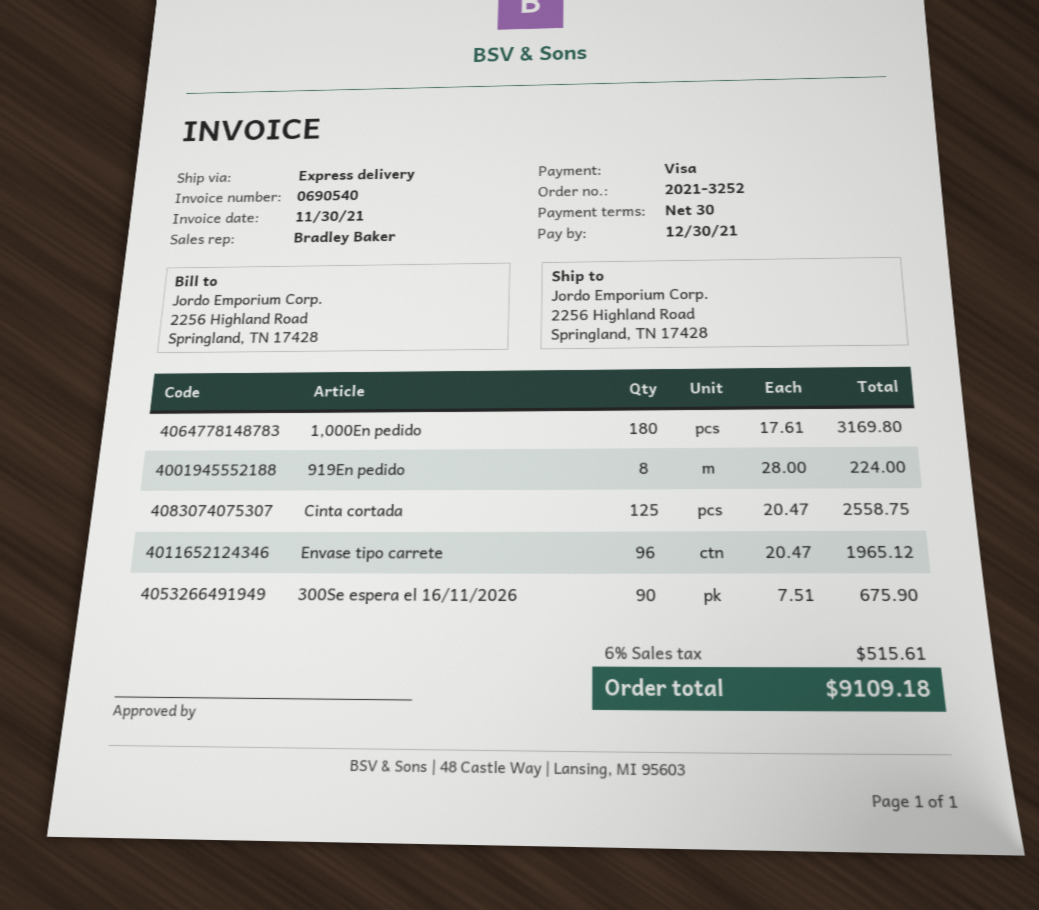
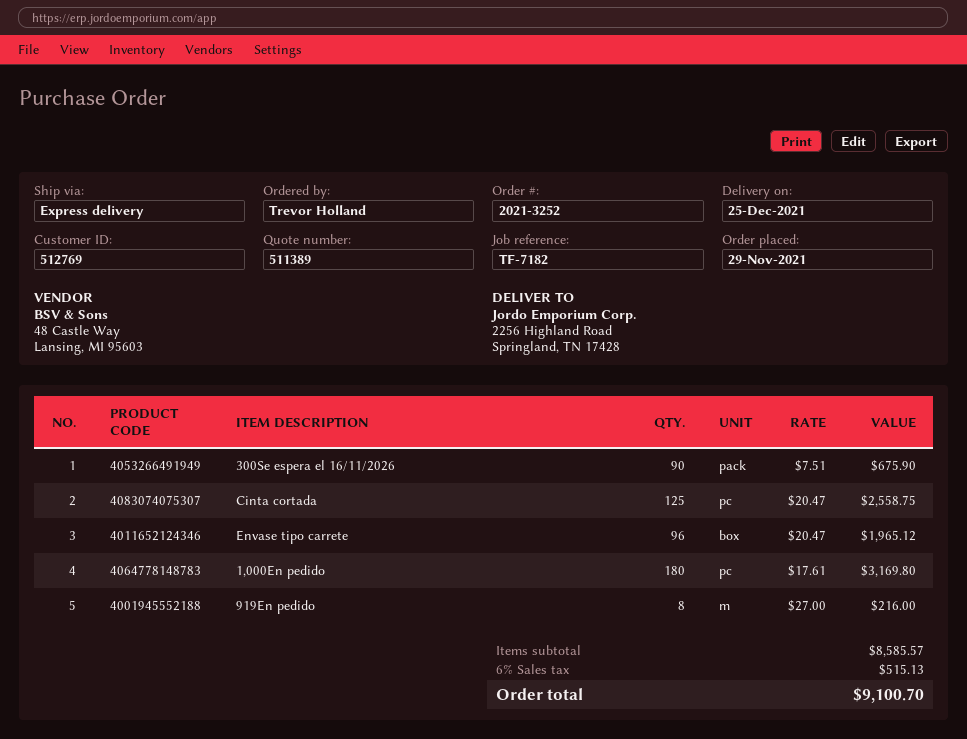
919En pedido: 8 x 28.00 = 224.00 -> 8 x 27.00 = 216.00
tax: 6% = 515.61 -> 6% = 515.13
total: 9109.18 -> 9100.70

